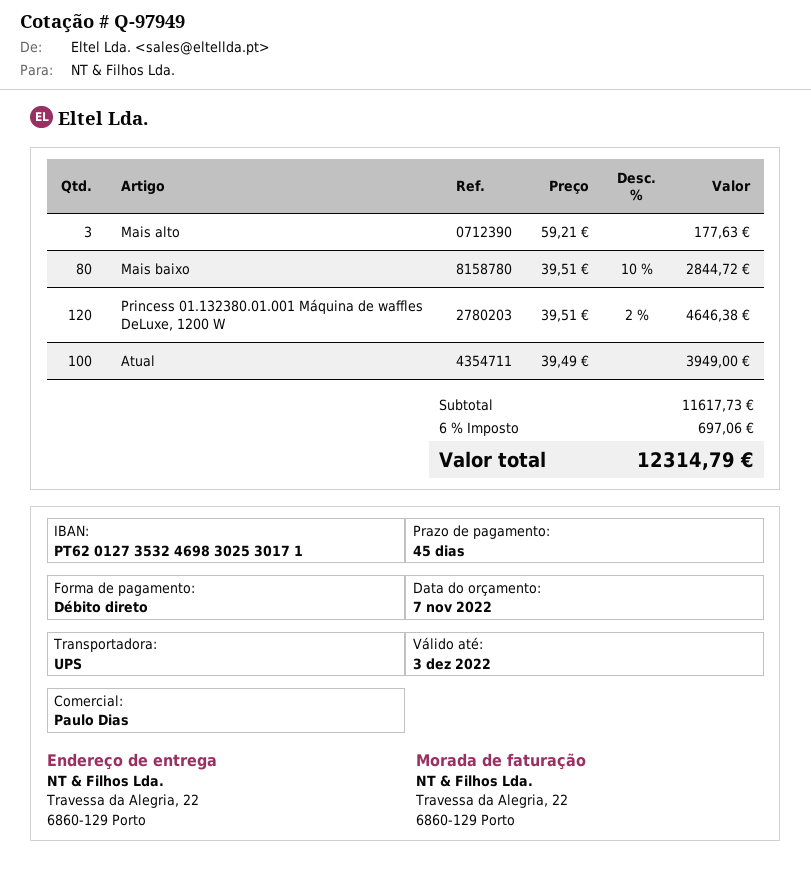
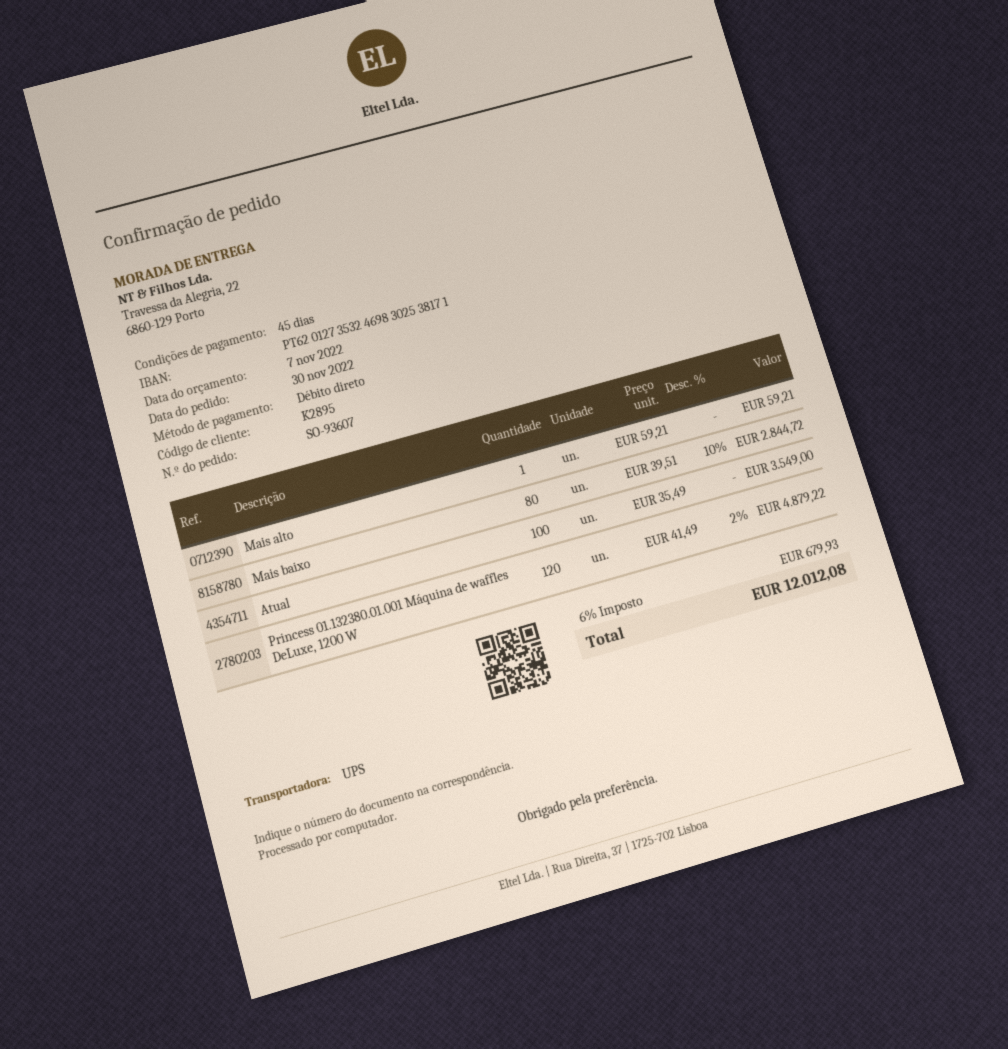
bank account: PT62012735324698302530171 -> PT62012735324698302538171
Mais alto: 3 x 59.21 = 177.63 -> 1 x 59.21 = 59.21
Princess 01.132380.01.001 Máquina de waffles DeLuxe, 1200 W: 120 x 39.51 - 2% = 4646.38 -> 120 x 41.49 - 2% = 4879.22
Atual: 100 x 39.49 = 3949.00 -> 100 x 35.49 = 3549.00
tax: 6% = 697.06 -> 6% = 679.93
total: 12314.79 -> 12012.08

